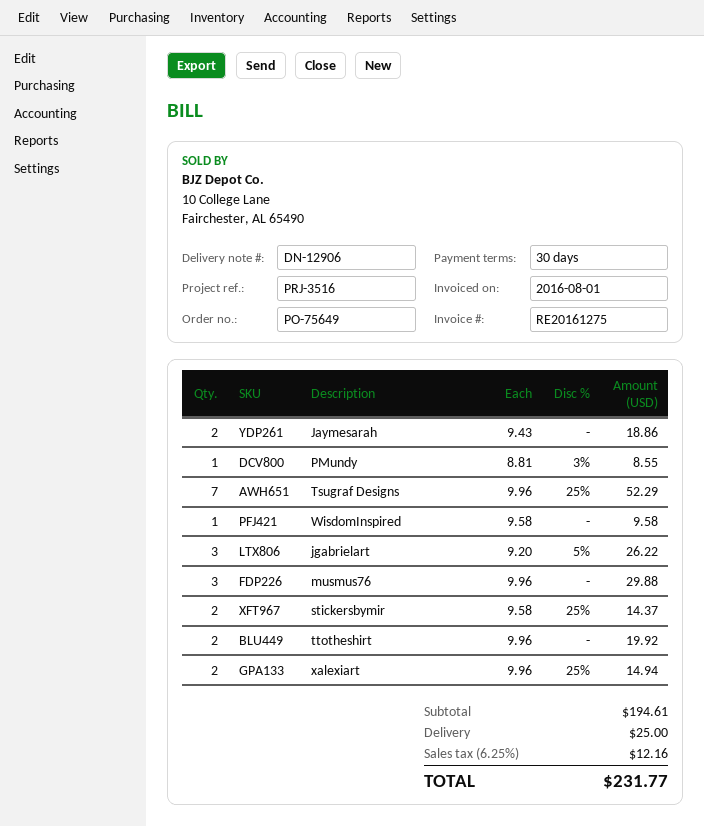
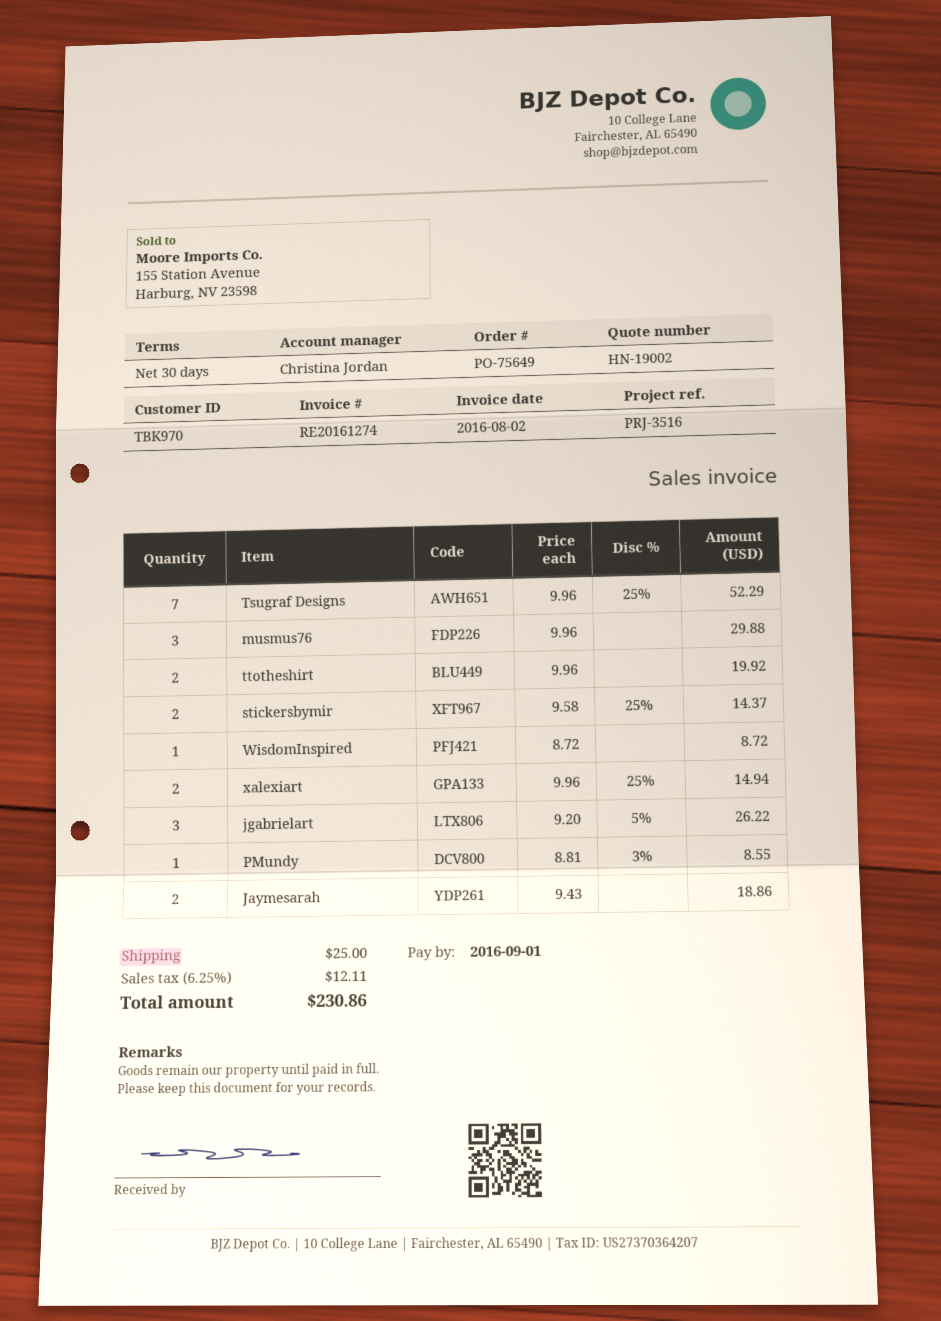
invoice number: RE20161275 -> RE20161274
invoice date: 2016-08-01 -> 2016-08-02
WisdomInspired: 1 x 9.58 = 9.58 -> 1 x 8.72 = 8.72
tax: 6.25% = 12.16 -> 6.25% = 12.11
total: 231.77 -> 230.86

